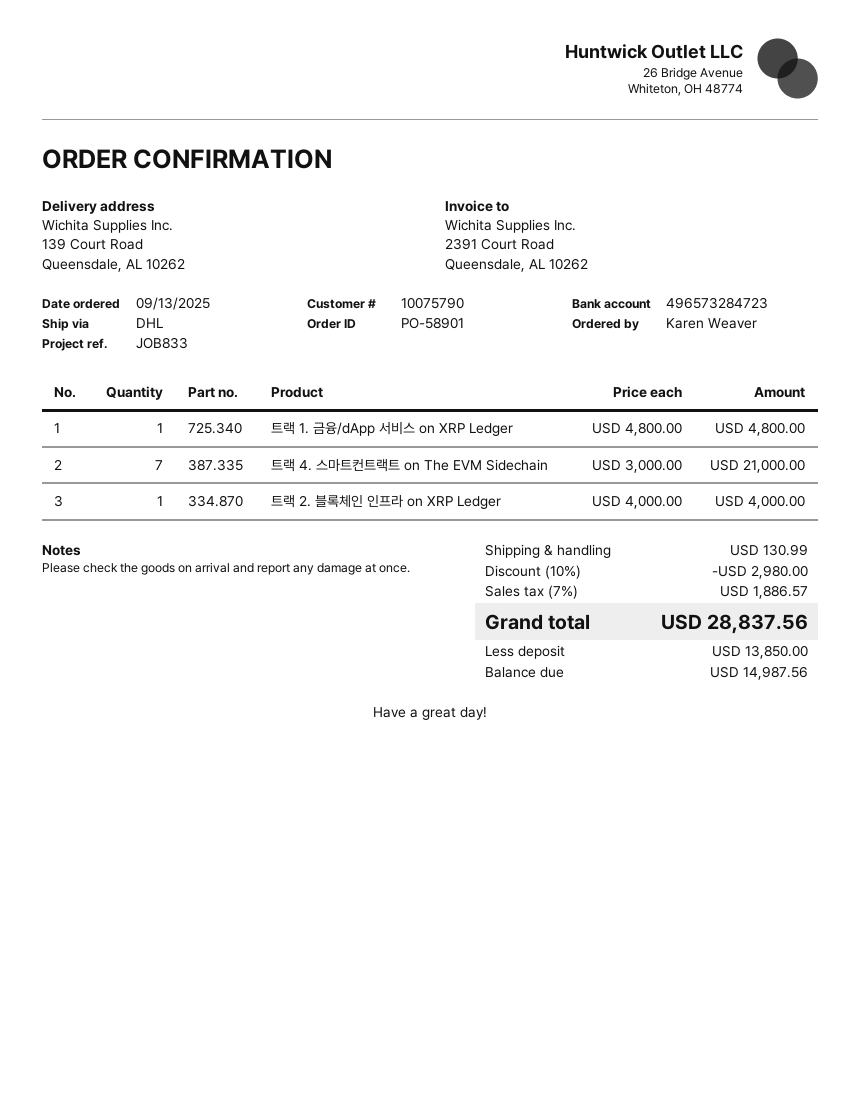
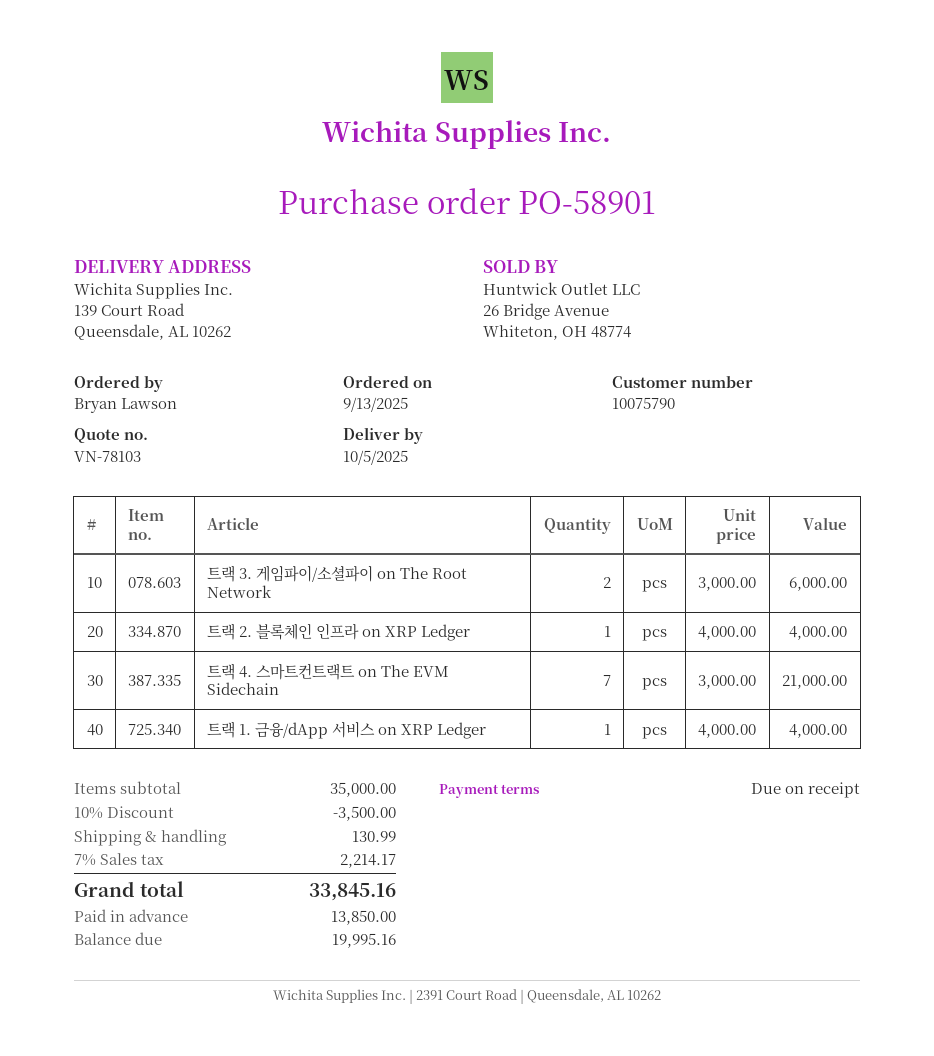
ordered by: Karen Weaver -> Bryan Lawson
트랙 1. 금융/dApp 서비스 on XRP Ledger: 1 x 4800.00 = 4800.00 -> 1 x 4000.00 = 4000.00
트랙 3. 게임파이/소셜파이 on The Root Network: none -> 2 x 3000.00 = 6000.00
discount: 10% = 2980.00 -> 10% = 3500.00
tax: 7% = 1886.57 -> 7% = 2214.17
total: 28837.56 -> 33845.16
balance: 14987.56 -> 19995.16

